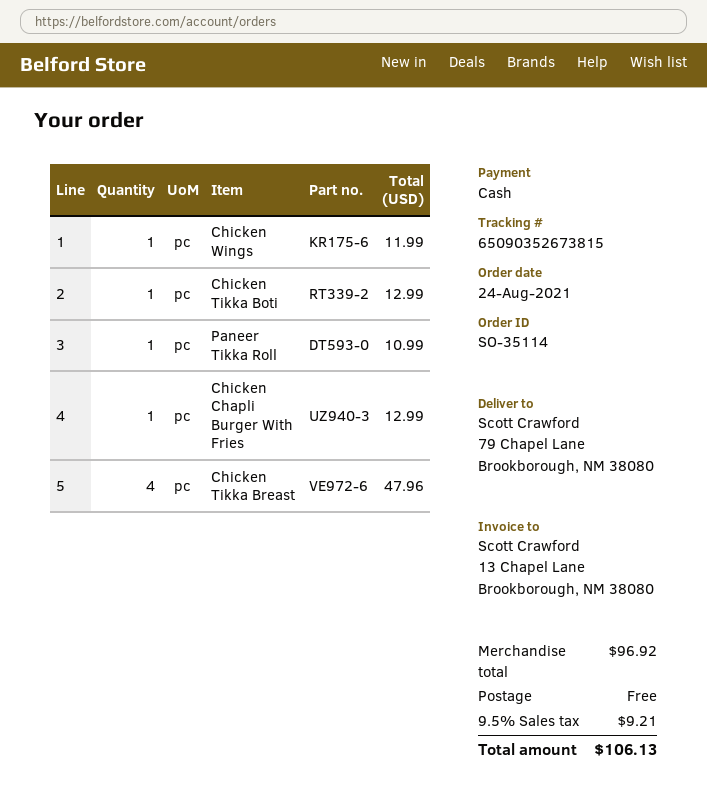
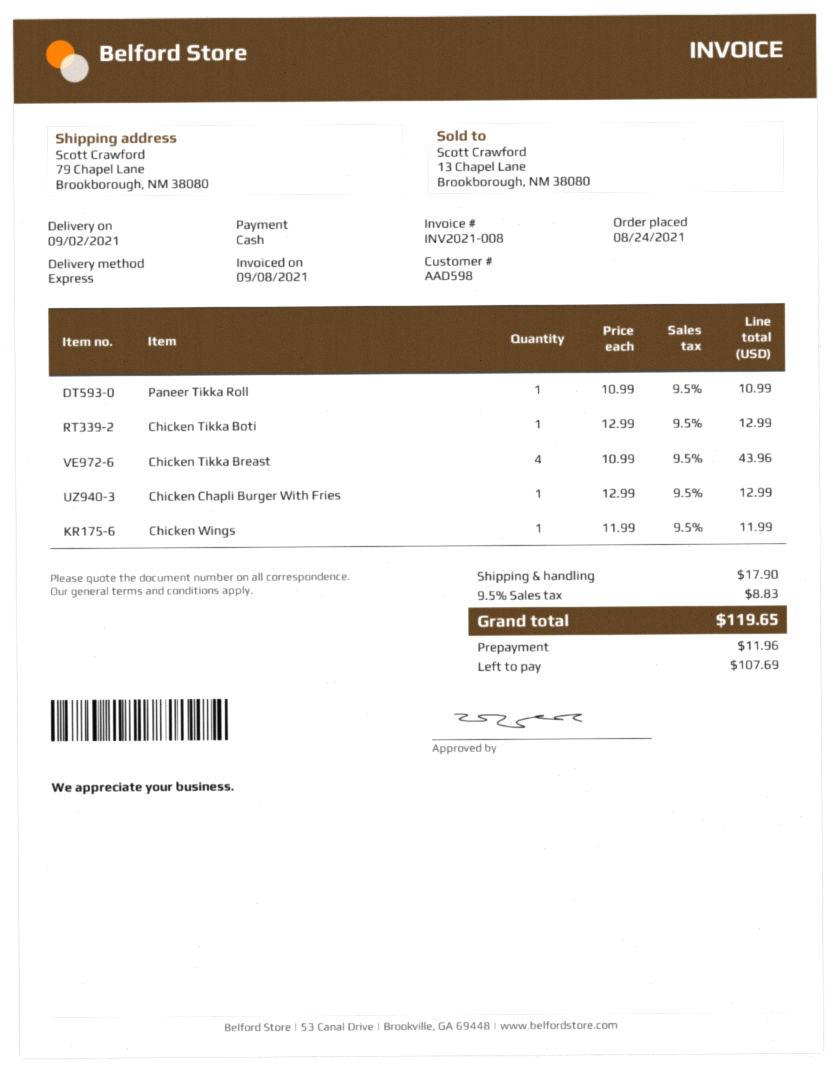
Chicken Tikka Breast: 4 for 47.96 -> 4 for 43.96
shipping: 0.00 -> 17.90
tax: 9.5% = 9.21 -> 9.5% = 8.83
total: 106.13 -> 119.65

